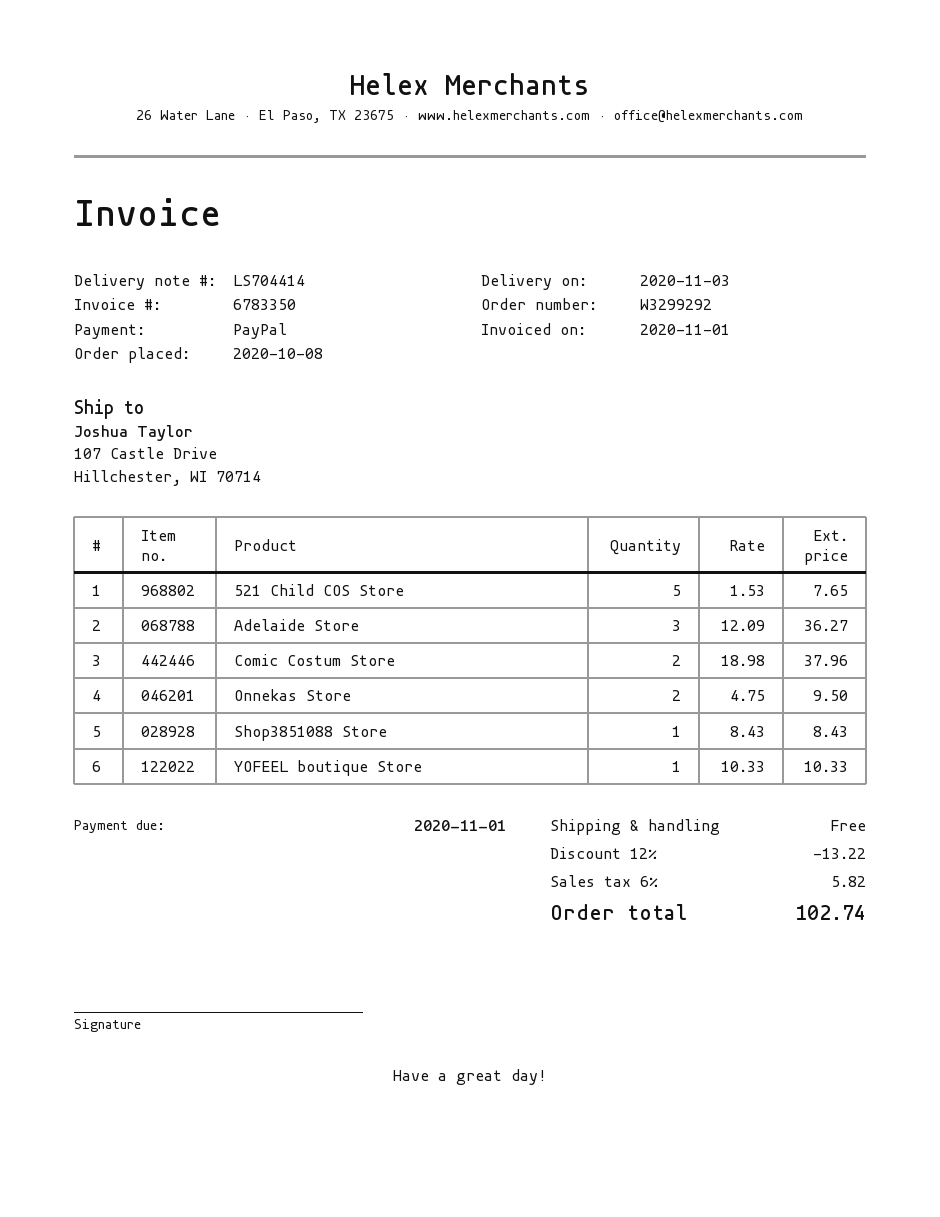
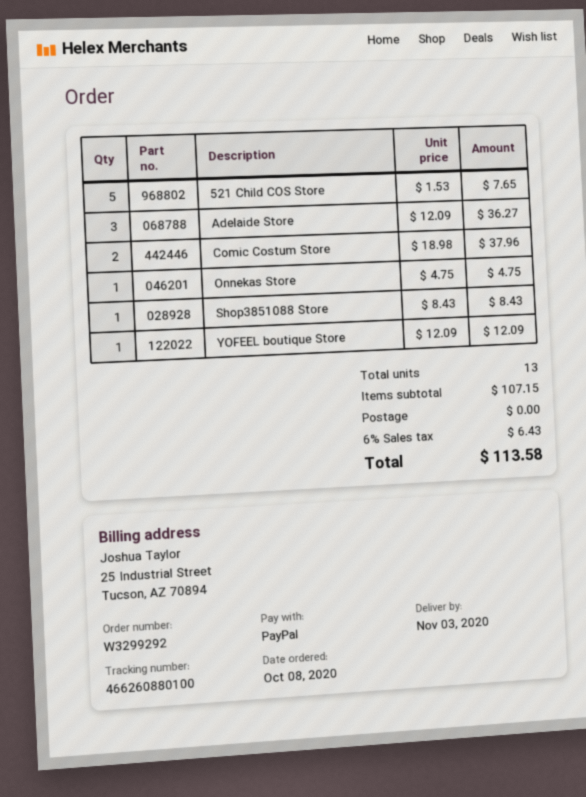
Onnekas Store: 2 x 4.75 = 9.50 -> 1 x 4.75 = 4.75
YOFEEL boutique Store: 1 x 10.33 = 10.33 -> 1 x 12.09 = 12.09
discount: 12% = 13.22 -> none
tax: 6% = 5.82 -> 6% = 6.43
total: 102.74 -> 113.58

